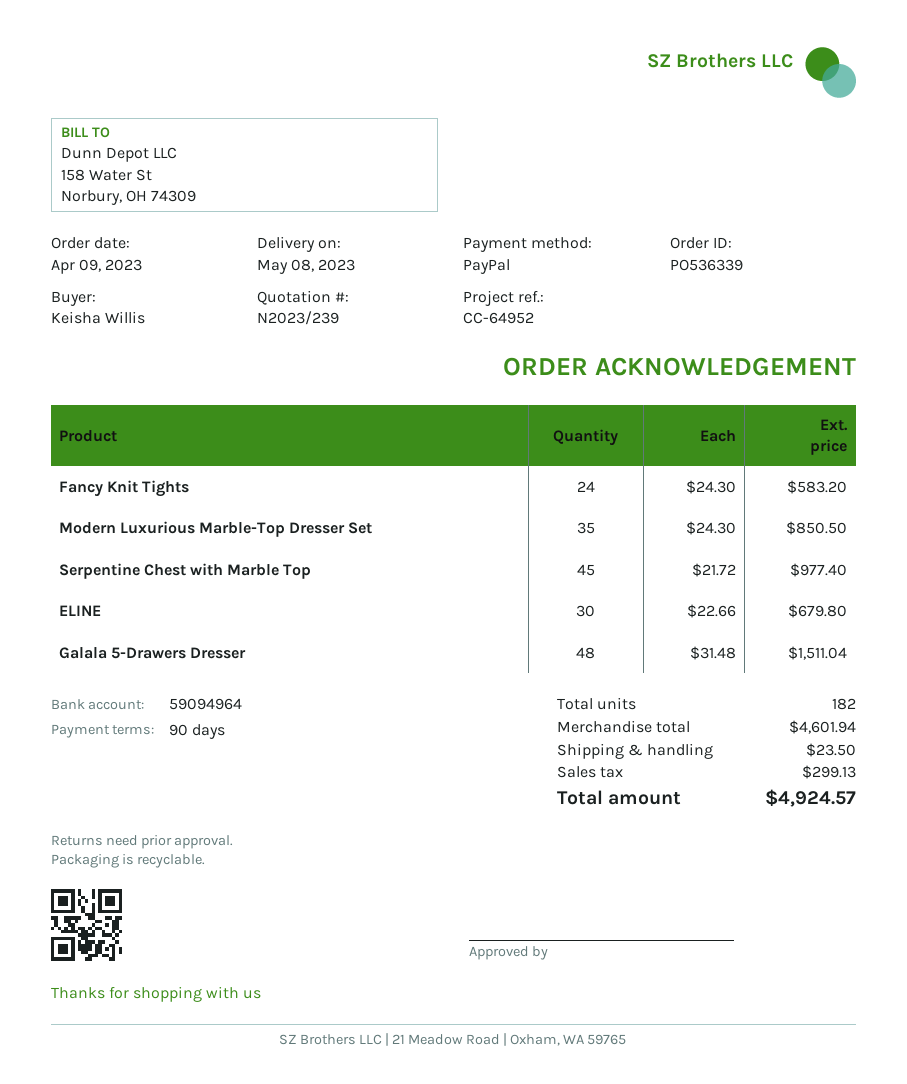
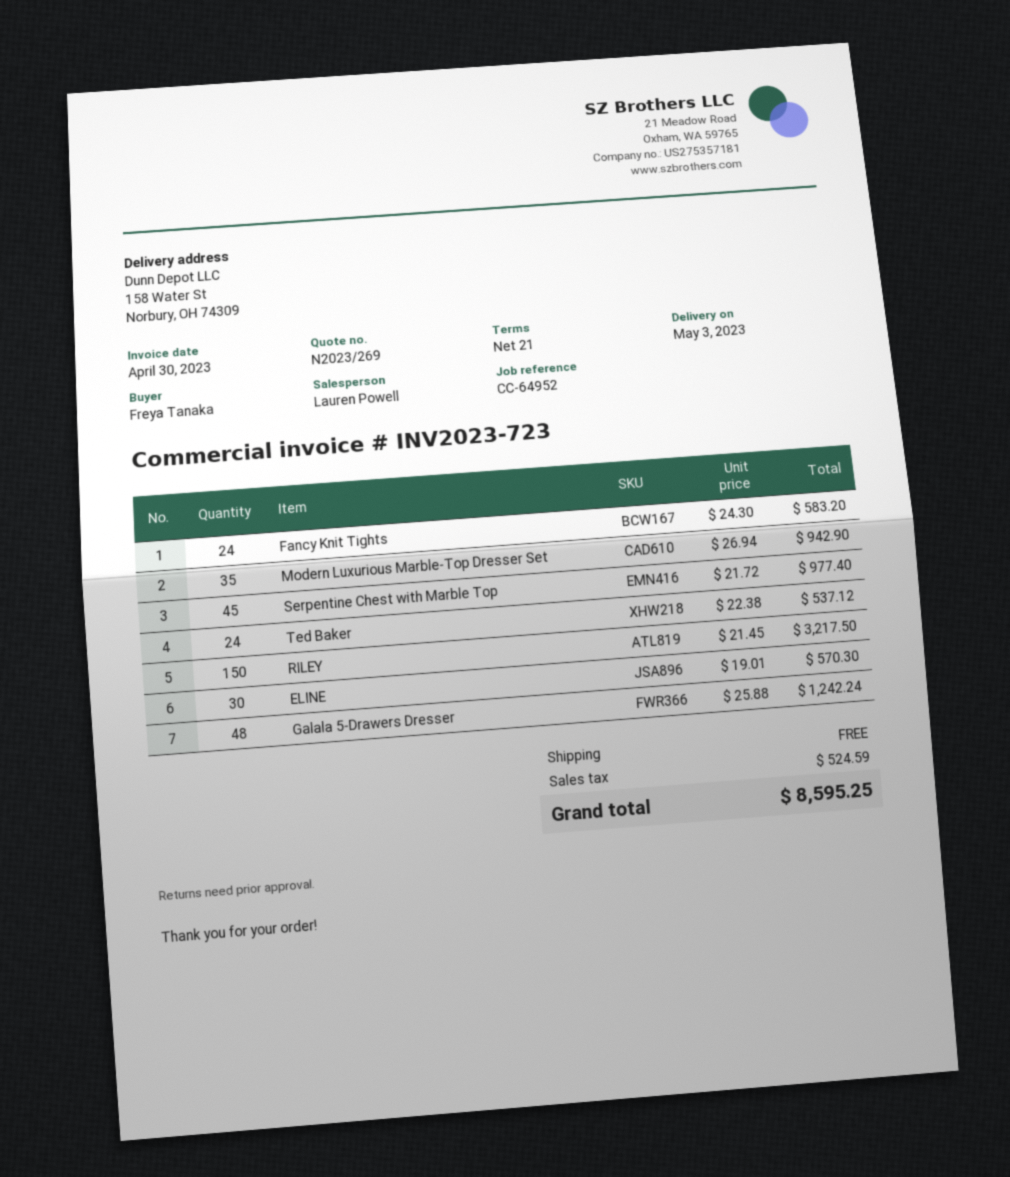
quote number: N2023/239 -> N2023/269
delivery date: 2023-05-08 -> 2023-05-03
payment terms: 90 days -> 21 days
ordered by: Keisha Willis -> Freya Tanaka
Modern Luxurious Marble-Top Dresser Set: 35 x 24.30 = 850.50 -> 35 x 26.94 = 942.90
ELINE: 30 x 22.66 = 679.80 -> 30 x 19.01 = 570.30
Galala 5-Drawers Dresser: 48 x 31.48 = 1511.04 -> 48 x 25.88 = 1242.24
Ted Baker: none -> 24 x 22.38 = 537.12
RILEY: none -> 150 x 21.45 = 3217.50
shipping: 23.50 -> 0.00
tax: 299.13 -> 524.59
total: 4924.57 -> 8595.25

